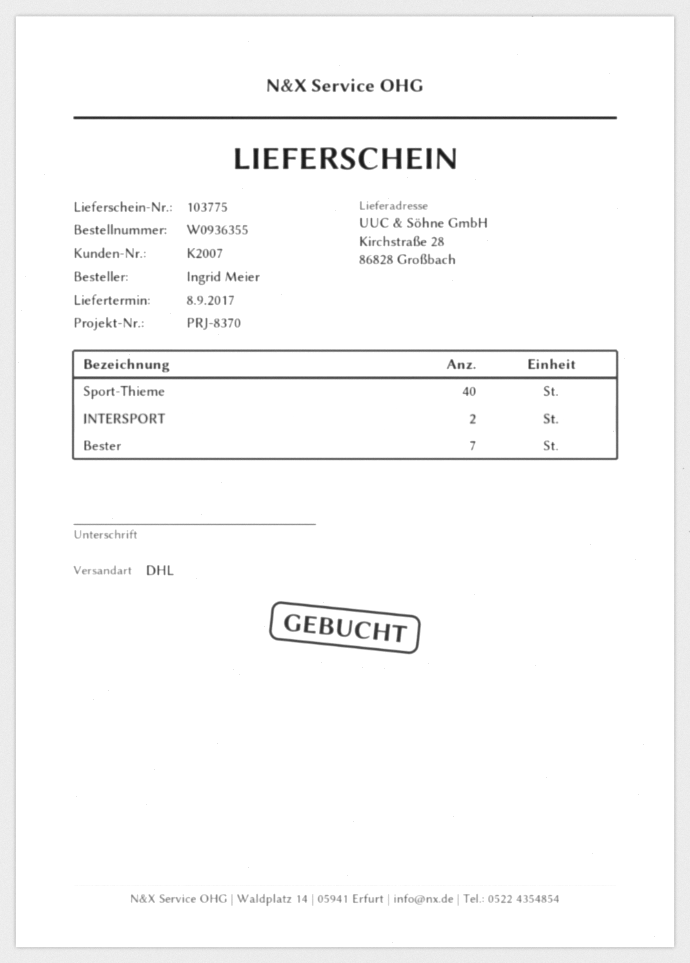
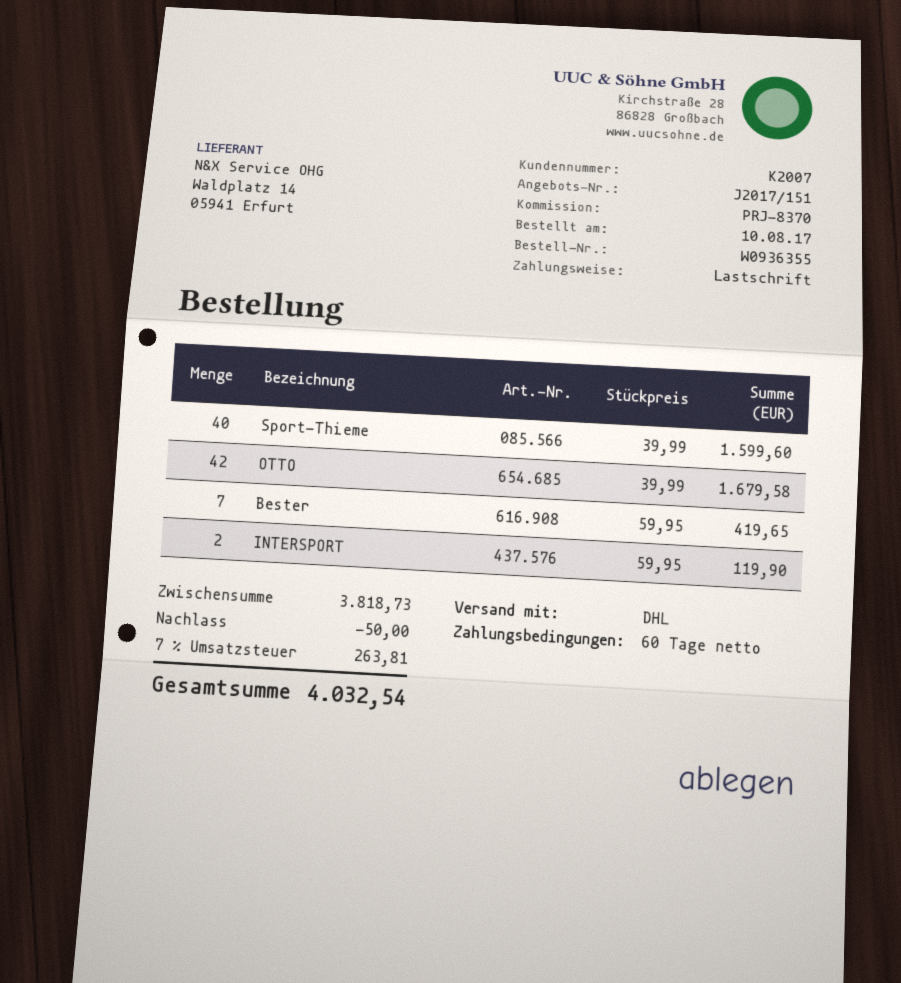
OTTO: none -> 42

